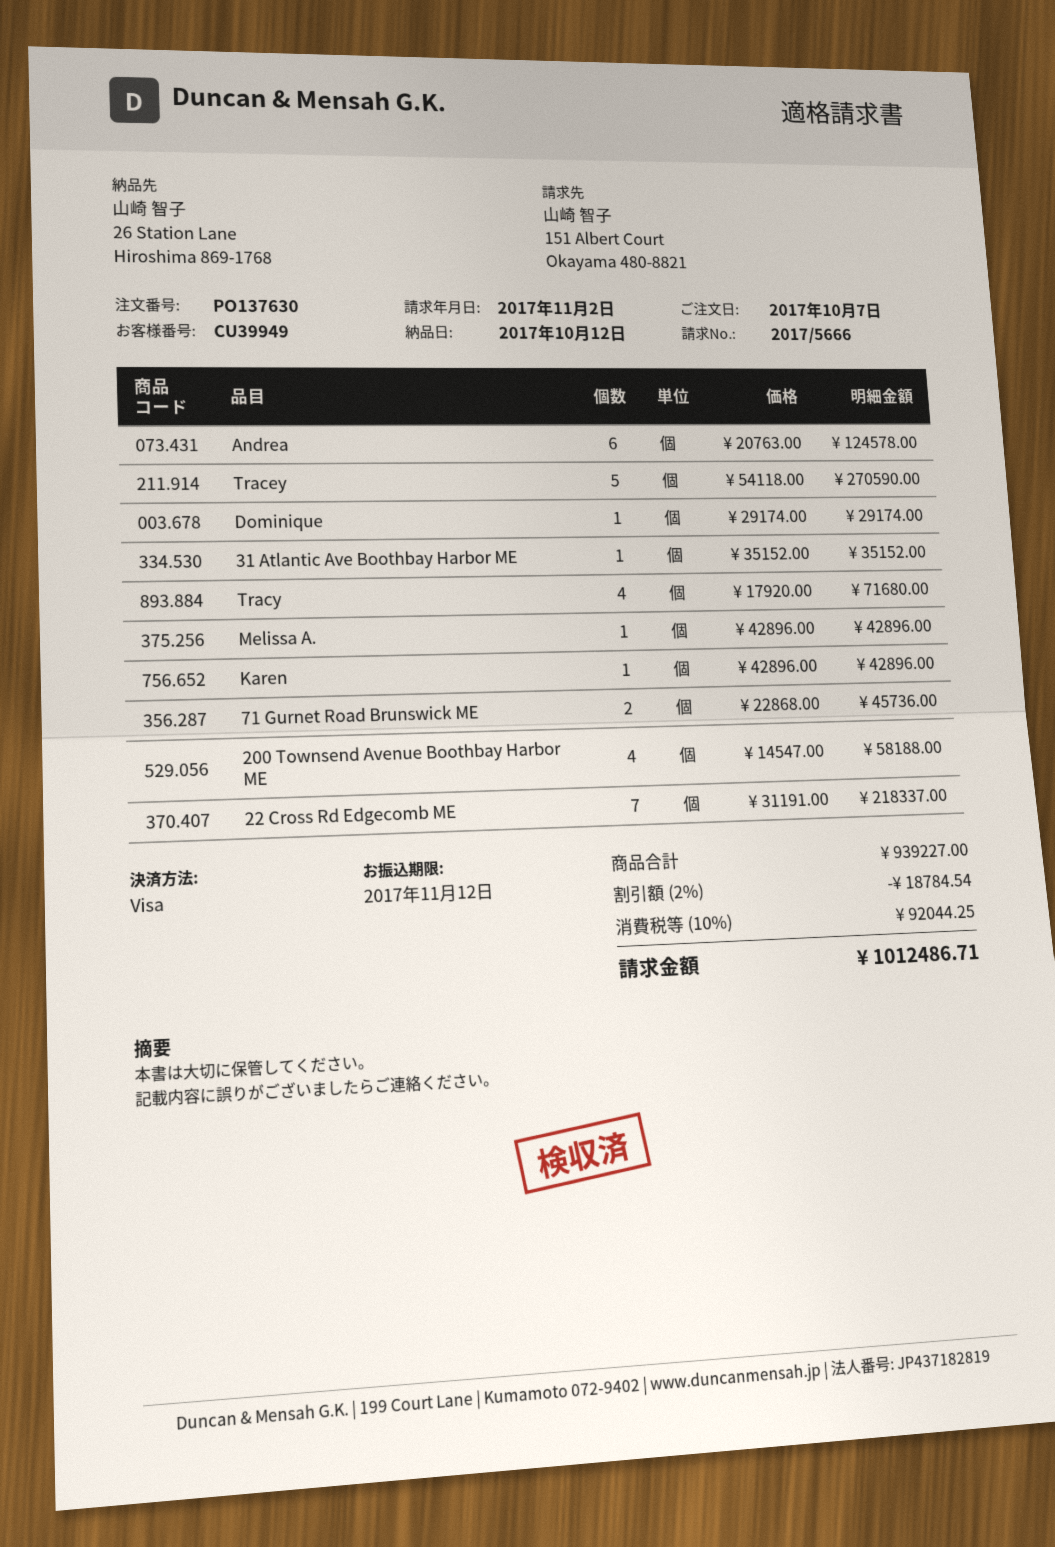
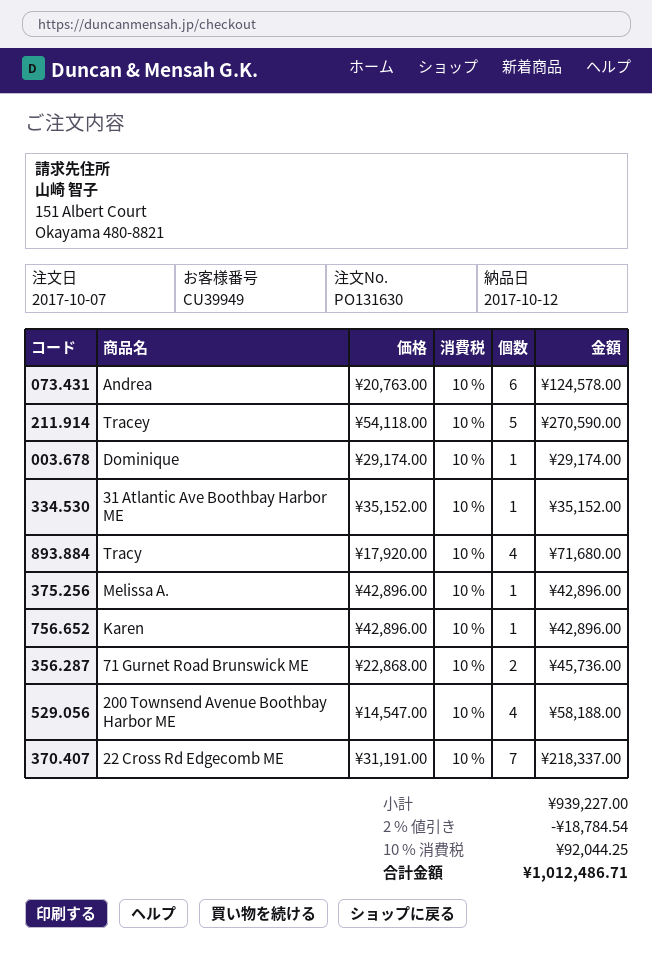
order number: PO137630 -> PO131630

